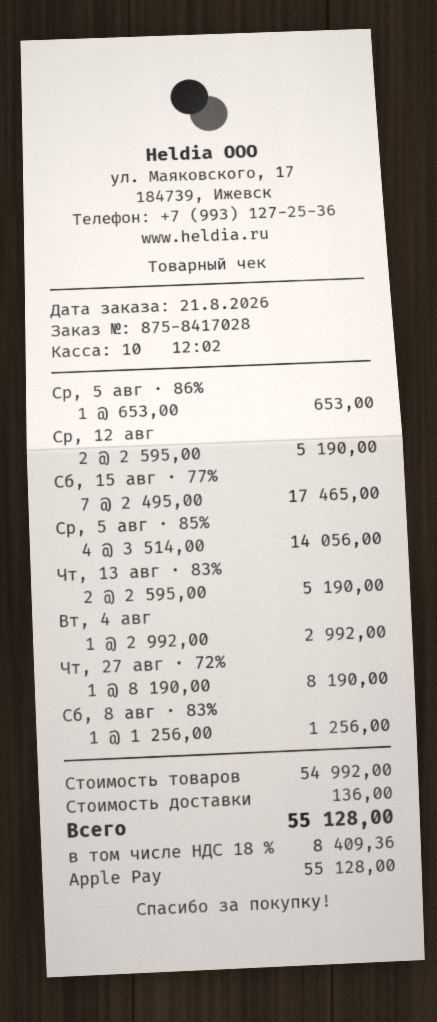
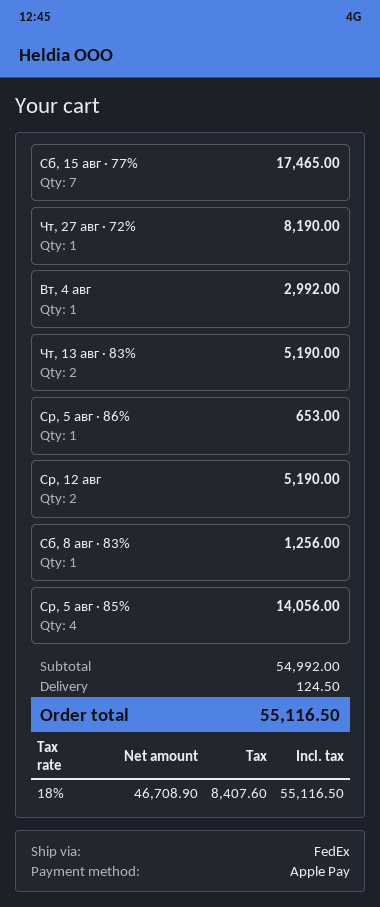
shipping: 136.00 -> 124.50
tax: 18% = 8409.36 -> 18% = 8407.60
total: 55128.00 -> 55116.50

